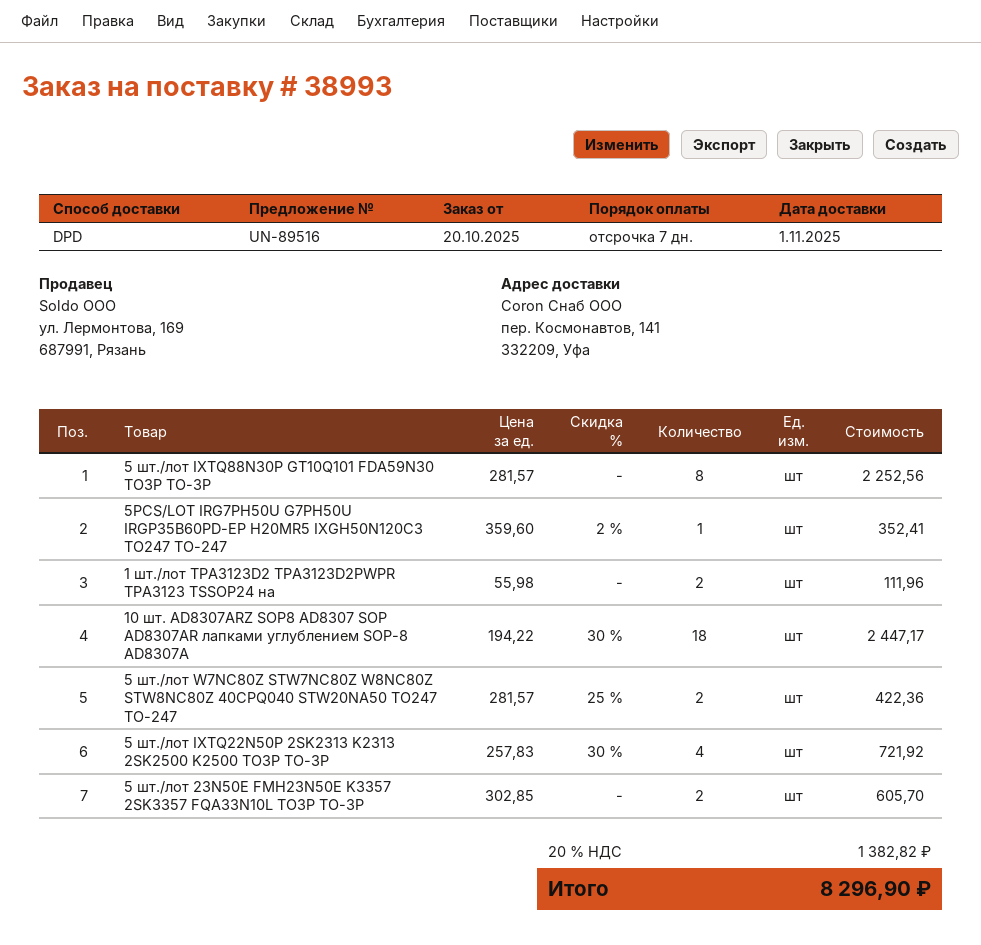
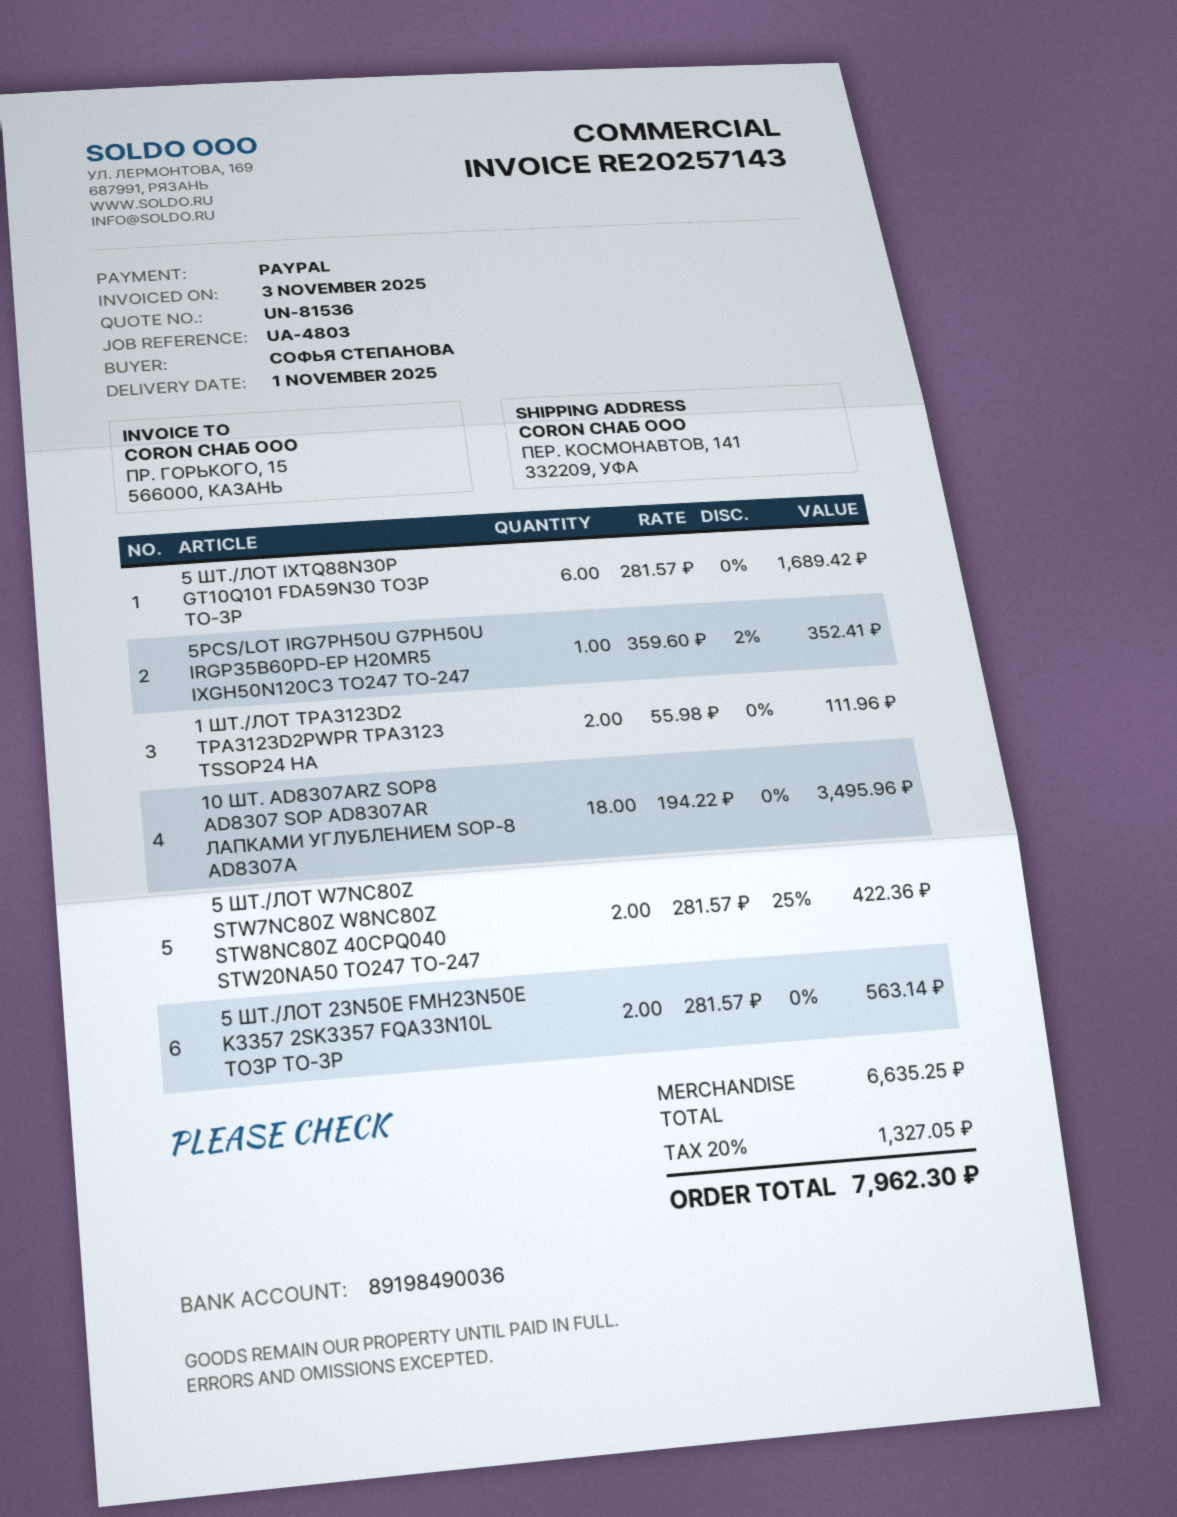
quote number: UN-89516 -> UN-81536
5 шт./лот IXTQ88N30P GT10Q101 FDA59N30 TO3P TO-3P: 8 x 281.57 = 2252.56 -> 6 x 281.57 = 1689.42
10 шт. AD8307ARZ SOP8 AD8307 SOP AD8307AR лапками углублением SOP-8 AD8307A: 18 x 194.22 - 30% = 2447.17 -> 18 x 194.22 = 3495.96
5 шт./лот IXTQ22N50P 2SK2313 K2313 2SK2500 K2500 TO3P TO-3P: 4 x 257.83 - 30% = 721.92 -> none
5 шт./лот 23N50E FMH23N50E K3357 2SK3357 FQA33N10L TO3P TO-3P: 2 x 302.85 = 605.70 -> 2 x 281.57 = 563.14
tax: 20% = 1382.82 -> 20% = 1327.05
total: 8296.90 -> 7962.30

